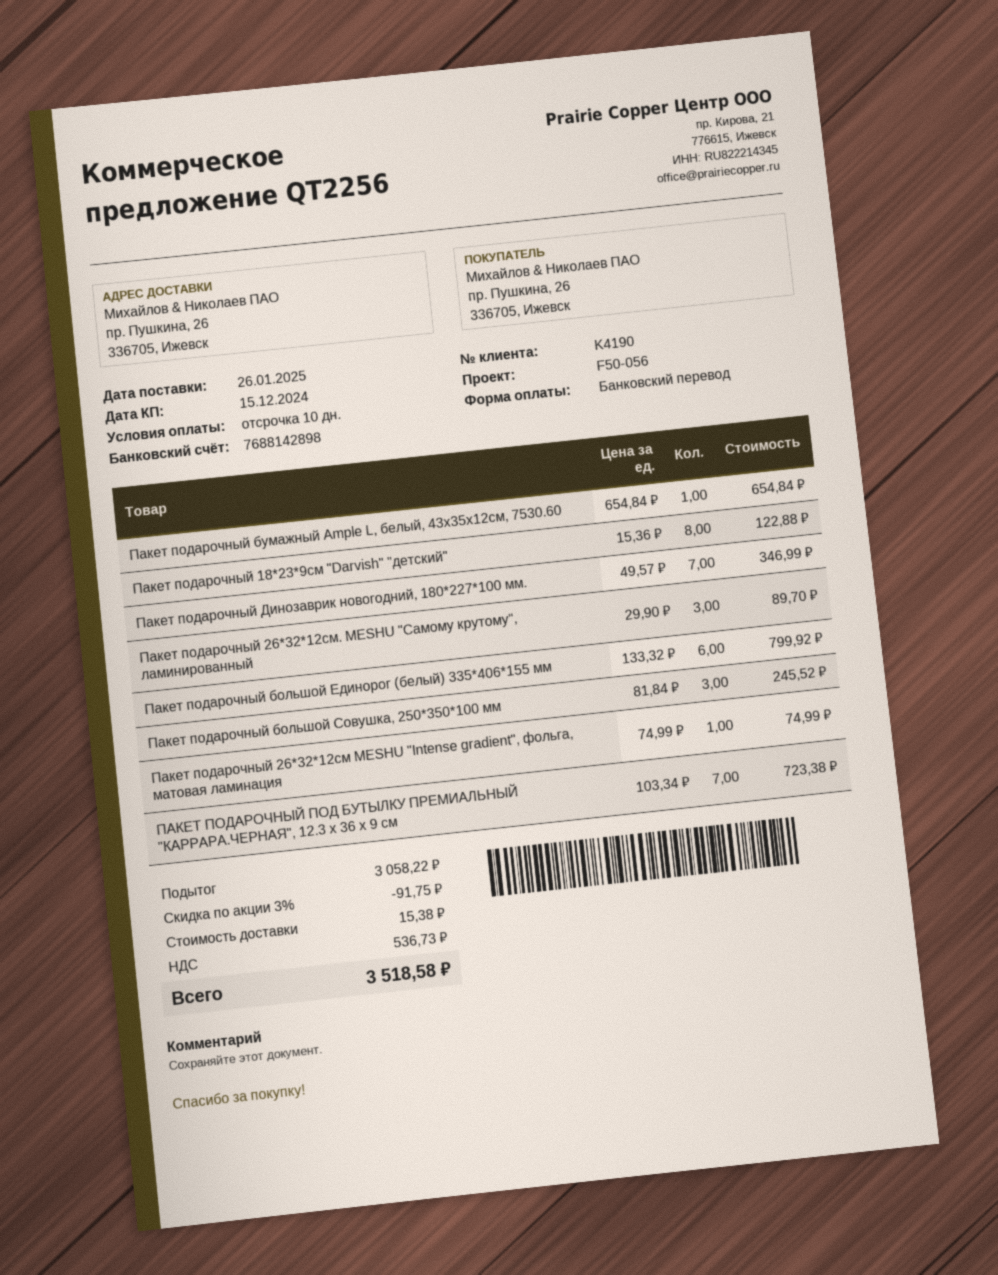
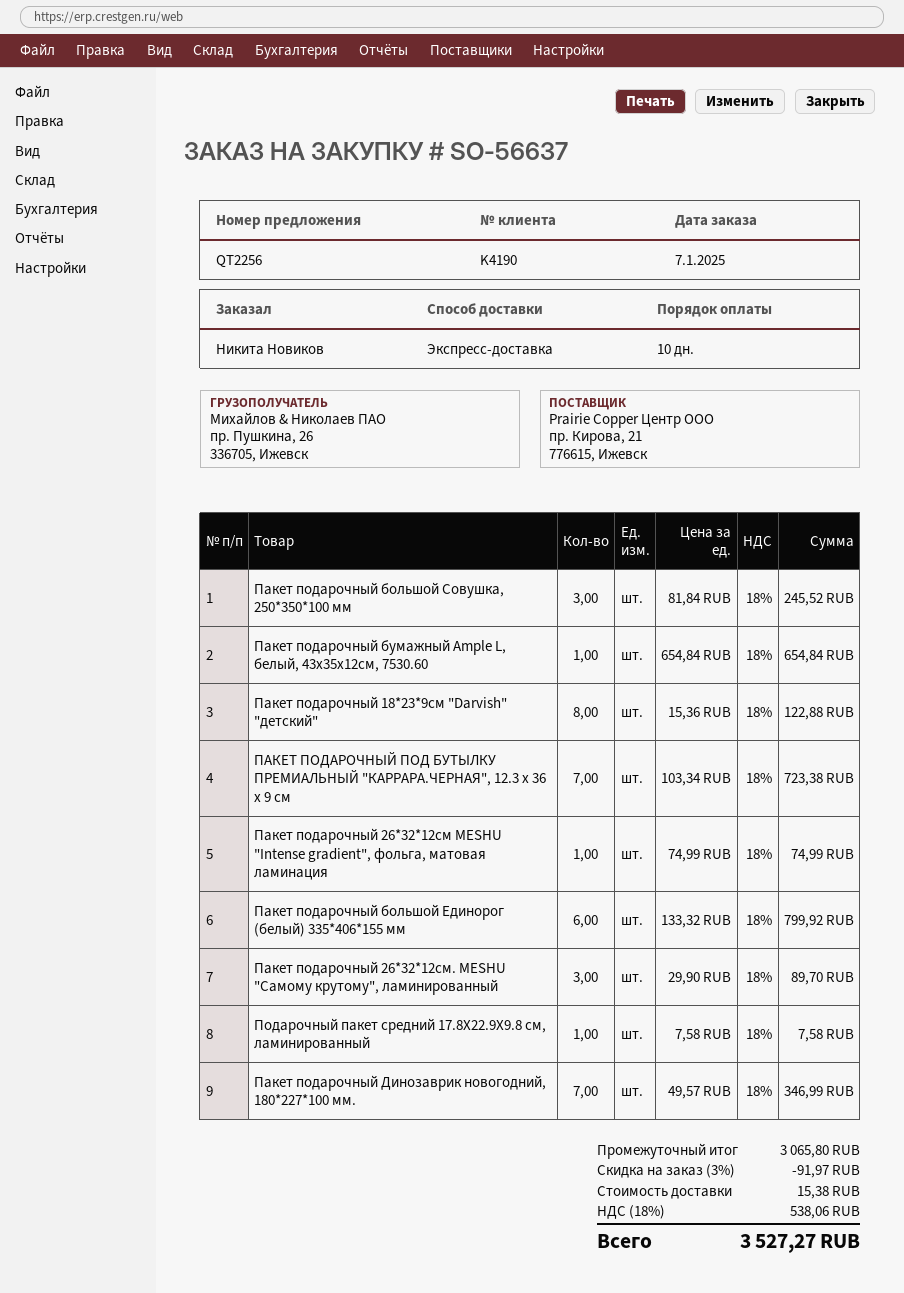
Подарочный пакет средний 17.8X22.9X9.8 см, ламинированный: none -> 1 x 7.58 = 7.58
subtotal: 3058.22 -> 3065.80
discount: 3% = 91.75 -> 3% = 91.97
tax: 536.73 -> 538.06
total: 3518.58 -> 3527.27

